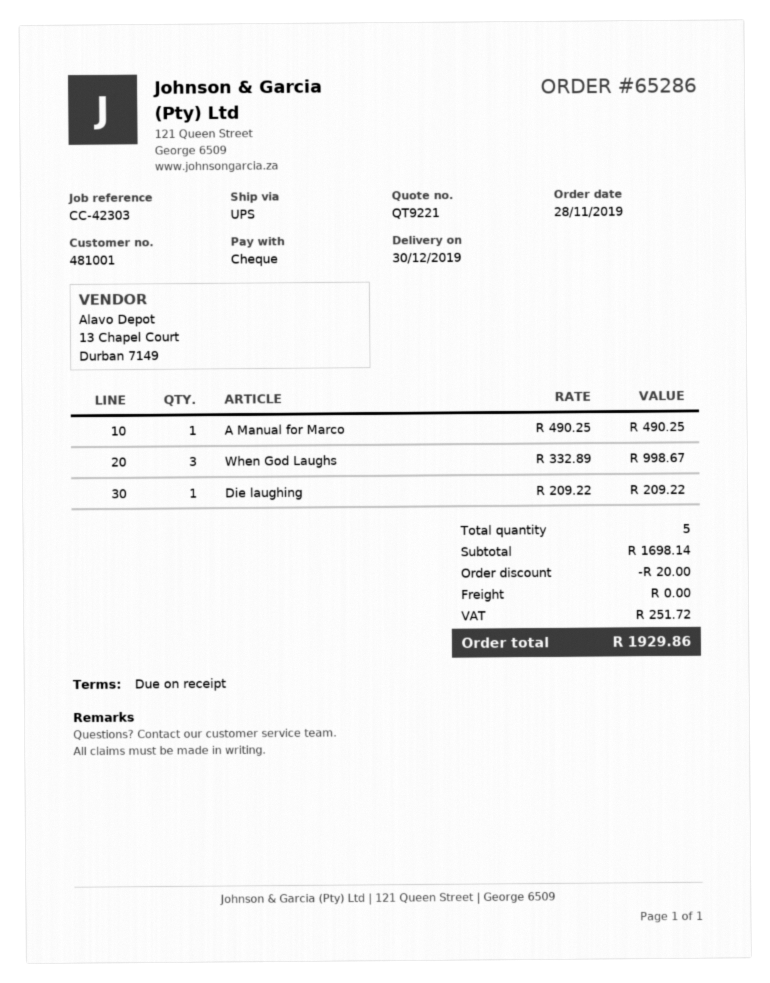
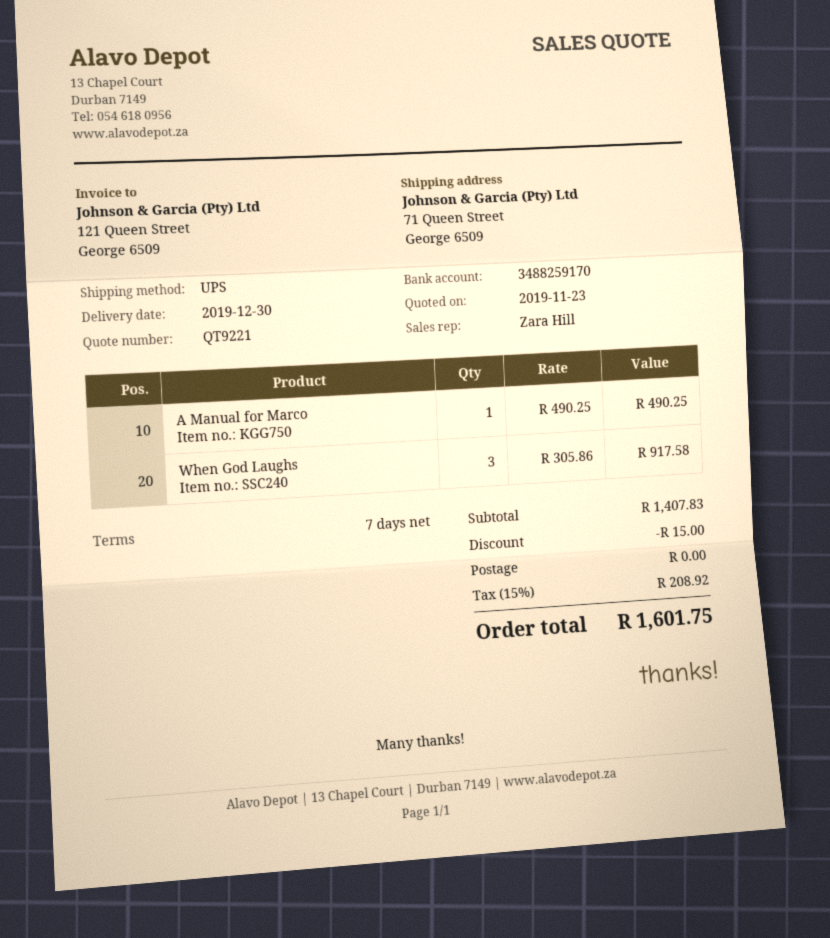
payment terms: on receipt -> 7 days
When God Laughs: 3 x 332.89 = 998.67 -> 3 x 305.86 = 917.58
Die laughing: 1 x 209.22 = 209.22 -> none
subtotal: 1698.14 -> 1407.83
discount: 20.00 -> 15.00
tax: 251.72 -> 208.92
total: 1929.86 -> 1601.75

